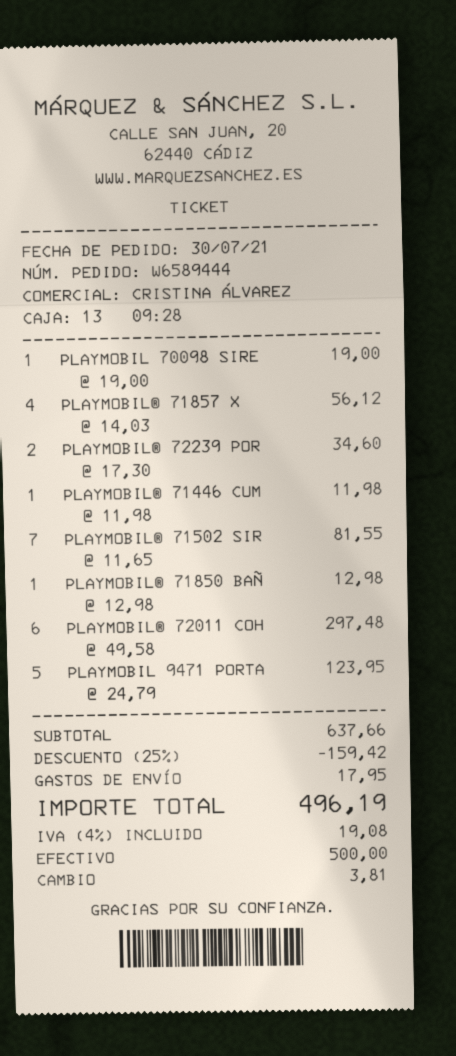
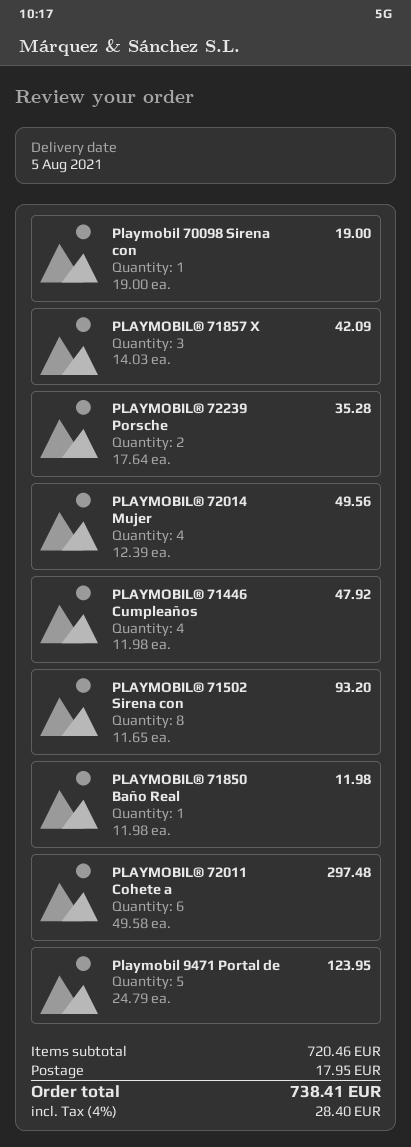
PLAYMOBIL® 71857 X: 4 x 14.03 = 56.12 -> 3 x 14.03 = 42.09
PLAYMOBIL® 72239 POR: 2 x 17.30 = 34.60 -> 2 x 17.64 = 35.28
PLAYMOBIL® 71446 CUM: 1 x 11.98 = 11.98 -> 4 x 11.98 = 47.92
PLAYMOBIL® 71502 SIR: 7 x 11.65 = 81.55 -> 8 x 11.65 = 93.20
PLAYMOBIL® 71850 BAÑ: 1 x 12.98 = 12.98 -> 1 x 11.98 = 11.98
PLAYMOBIL® 72014 Mujer: none -> 4 x 12.39 = 49.56
subtotal: 637.66 -> 720.46
discount: 25% = 159.42 -> none
tax: 4% = 19.08 -> 4% = 28.40
total: 496.19 -> 738.41

